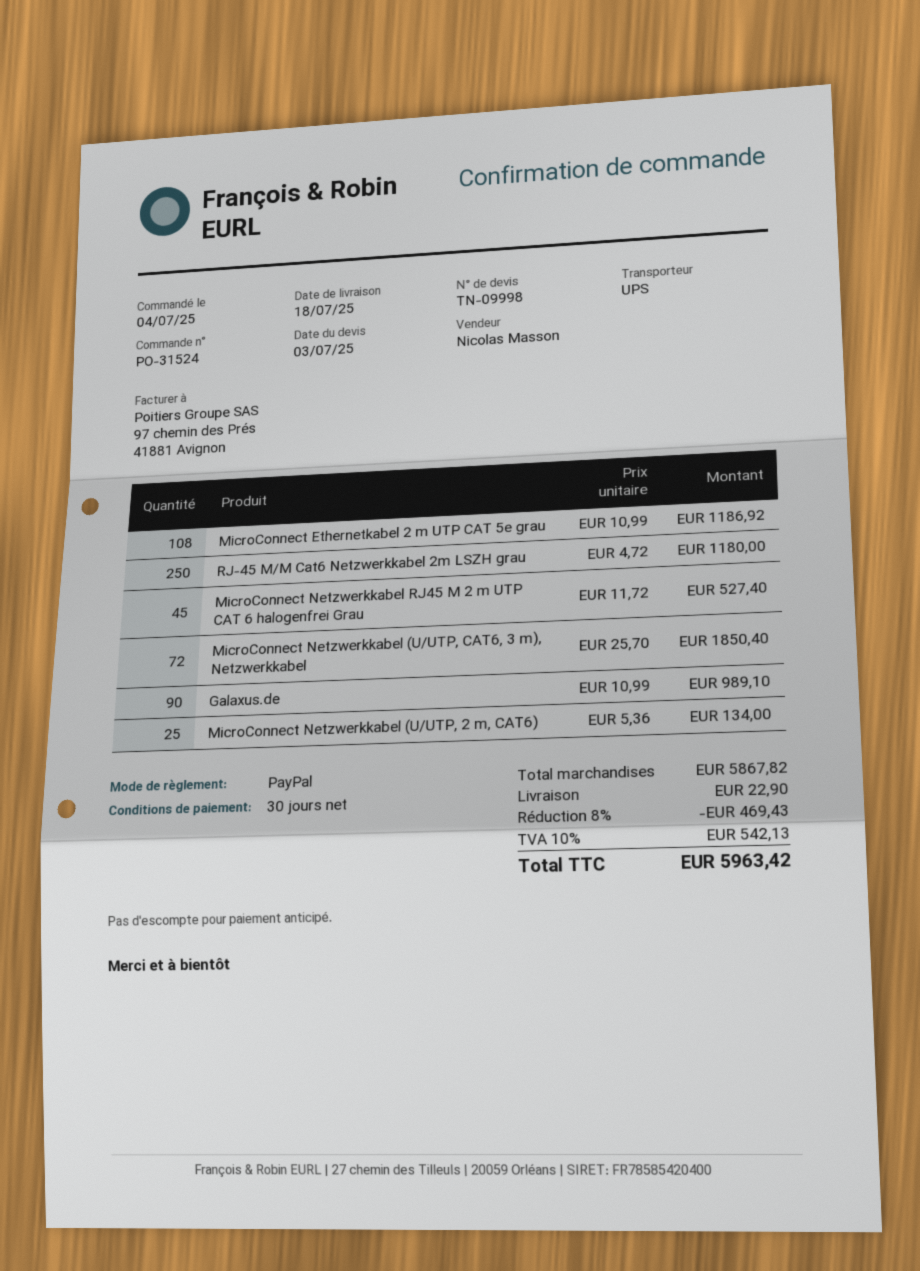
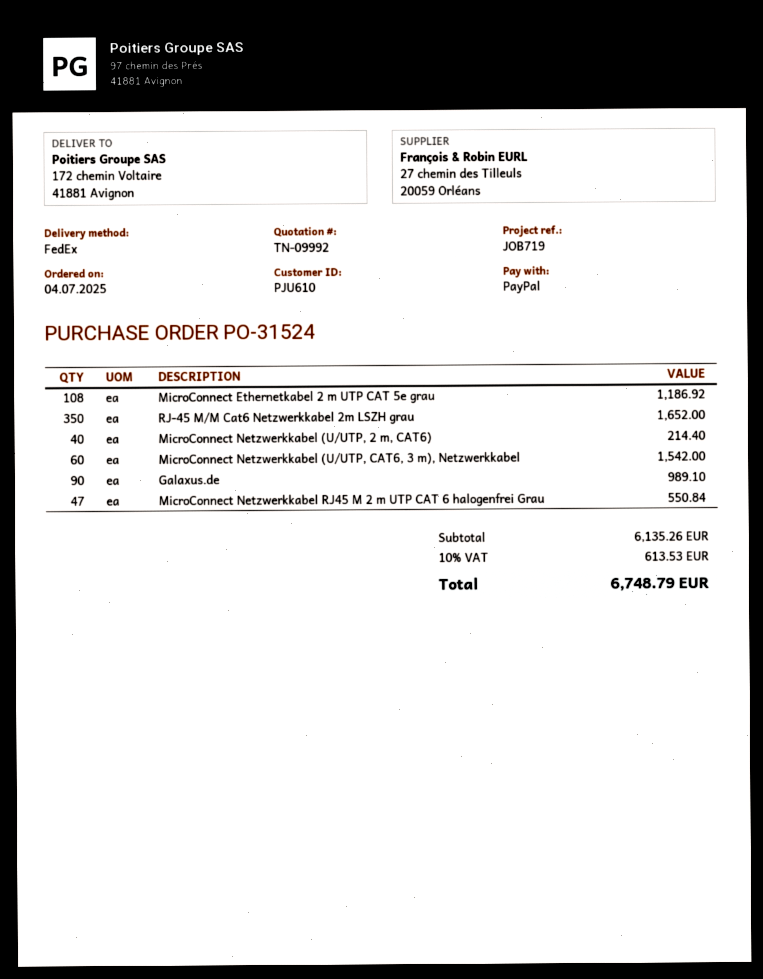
quote number: TN-09998 -> TN-09992
shipping method: UPS -> FedEx
RJ-45 M/M Cat6 Netzwerkkabel 2m LSZH grau: 250 for 1180.00 -> 350 for 1652.00
MicroConnect Netzwerkkabel RJ45 M 2 m UTP CAT 6 halogenfrei Grau: 45 for 527.40 -> 47 for 550.84
MicroConnect Netzwerkkabel (U/UTP, CAT6, 3 m), Netzwerkkabel: 72 for 1850.40 -> 60 for 1542.00
MicroConnect Netzwerkkabel (U/UTP, 2 m, CAT6): 25 for 134.00 -> 40 for 214.40
subtotal: 5867.82 -> 6135.26
discount: 8% = 469.43 -> none
shipping: 22.90 -> none
tax: 10% = 542.13 -> 10% = 613.53
total: 5963.42 -> 6748.79

